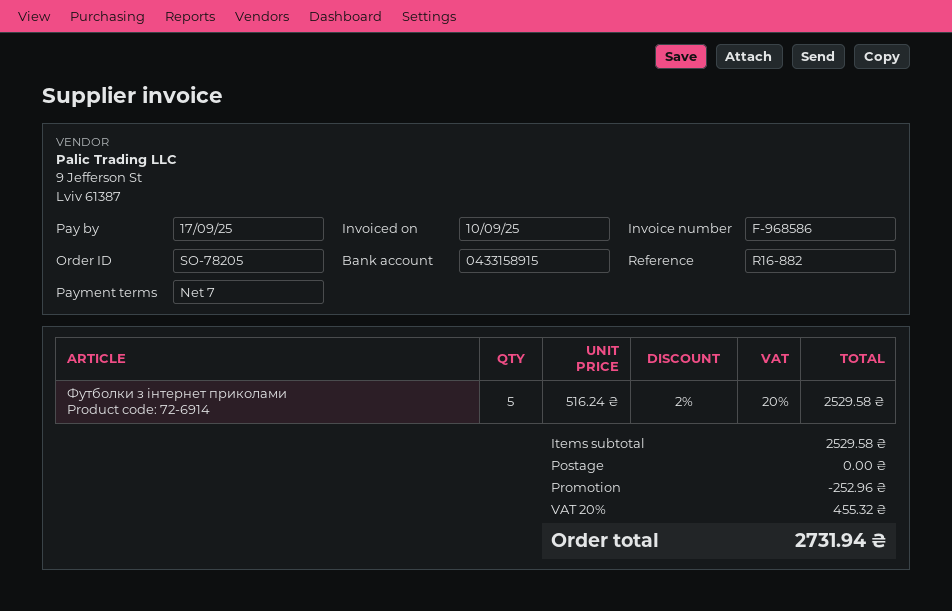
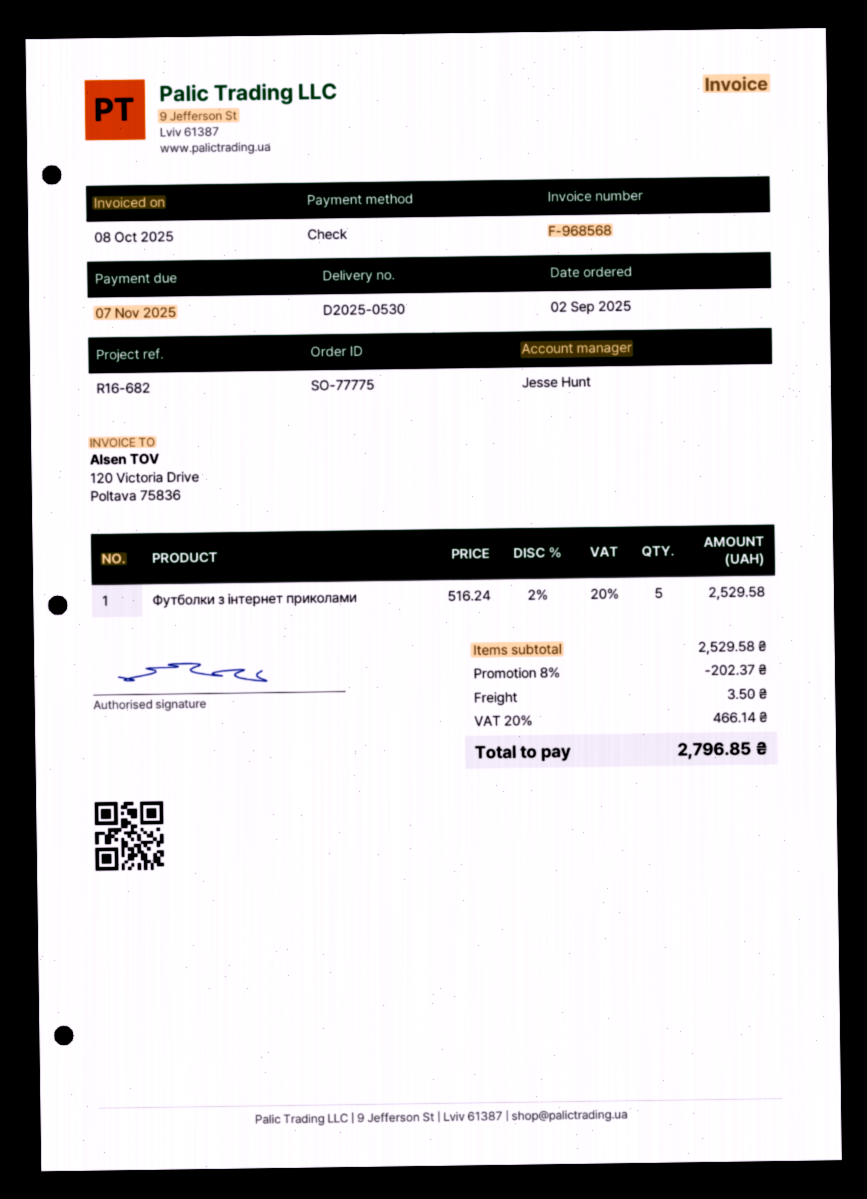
order number: SO-78205 -> SO-77775
invoice number: F-968586 -> F-968568
invoice date: 2025-09-10 -> 2025-10-08
due date: 2025-09-17 -> 2025-11-07
reference: R16-882 -> R16-682
discount: 252.96 -> 202.37
shipping: 0.00 -> 3.50
tax: 20% = 455.32 -> 20% = 466.14
total: 2731.94 -> 2796.85

